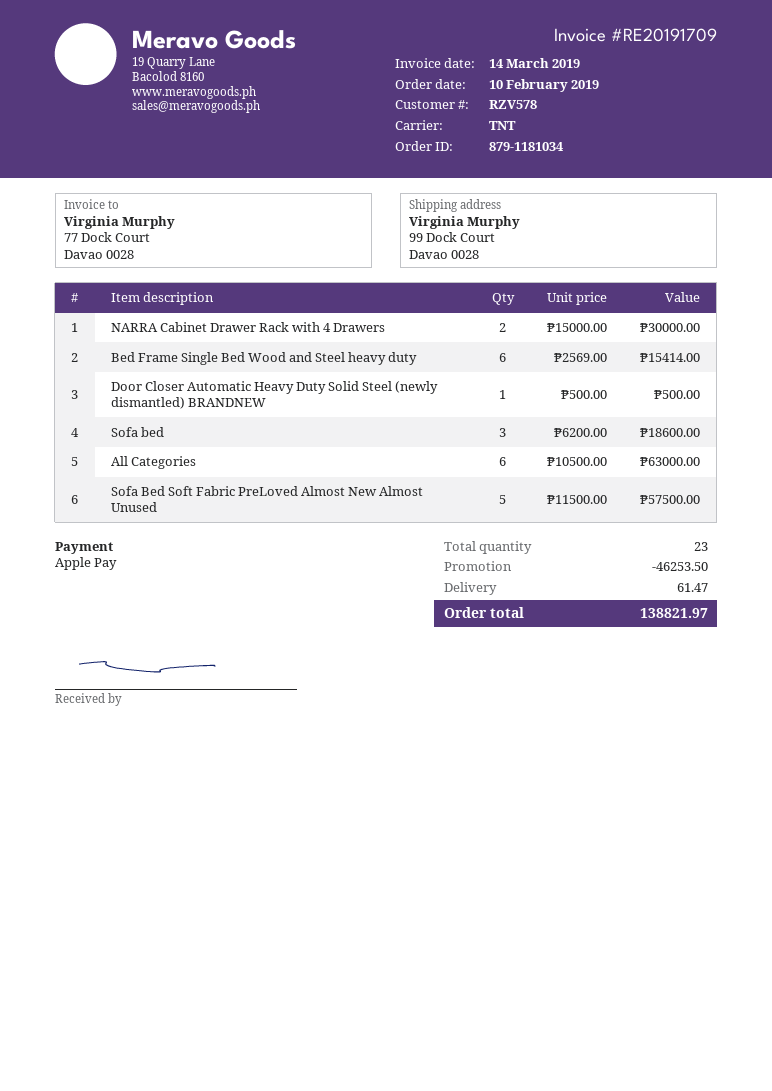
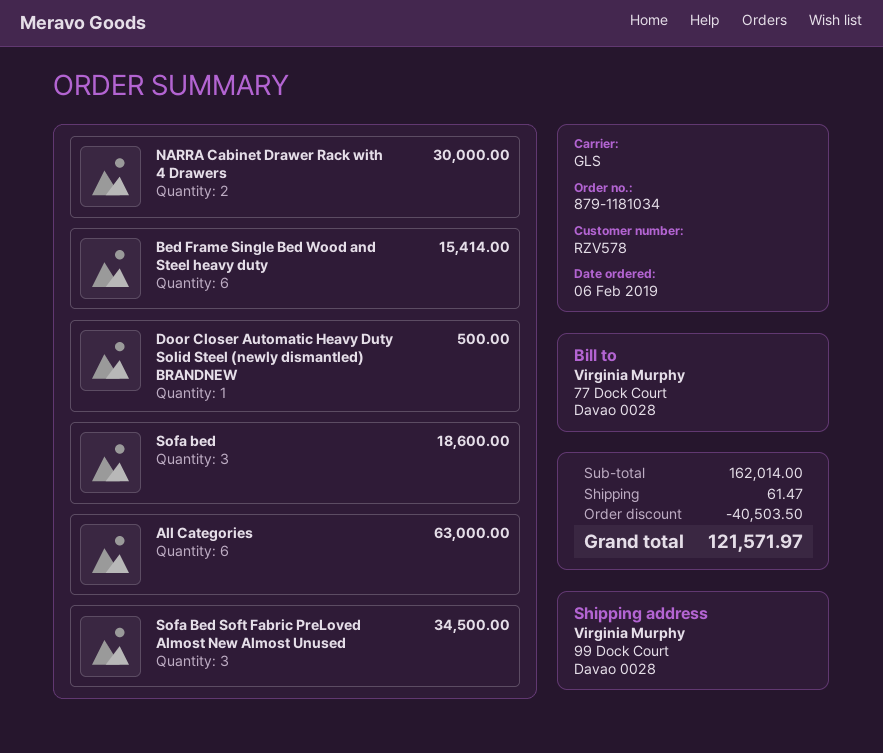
order date: 2019-02-10 -> 2019-02-06
shipping method: TNT -> GLS
Sofa Bed Soft Fabric PreLoved Almost New Almost Unused: 5 for 57500.00 -> 3 for 34500.00
discount: 46253.50 -> 40503.50
total: 138821.97 -> 121571.97

